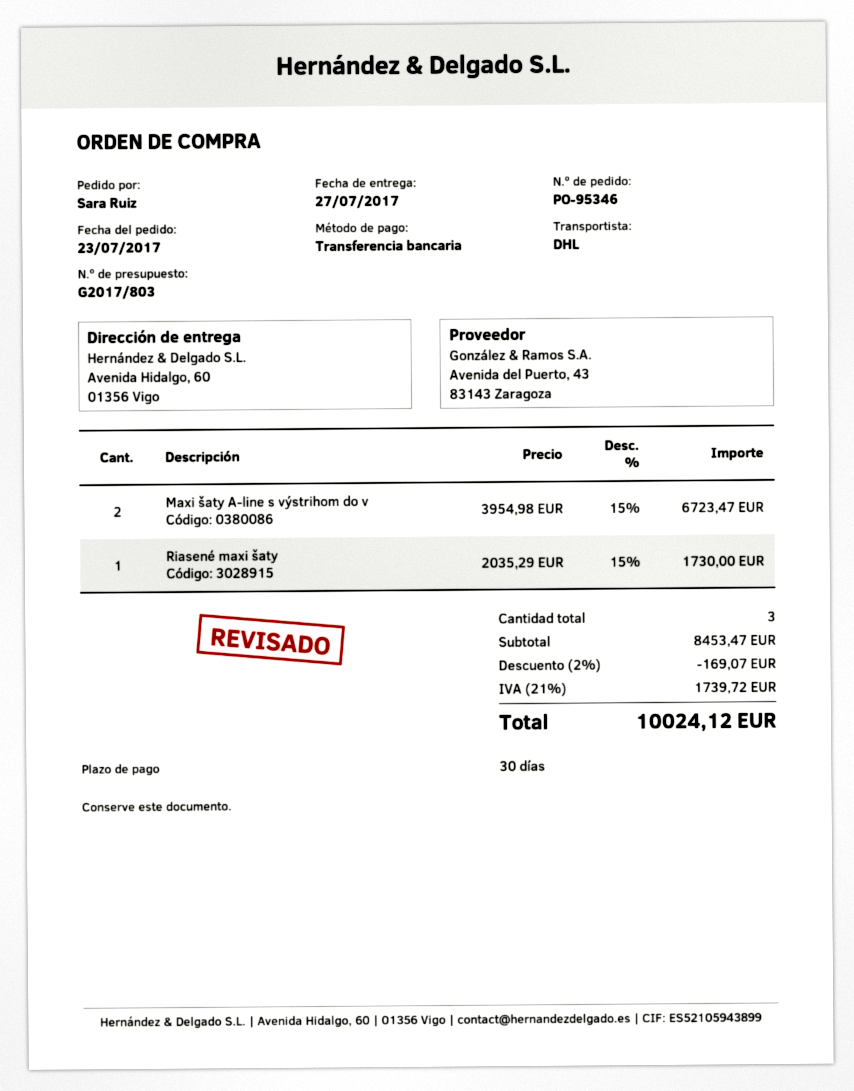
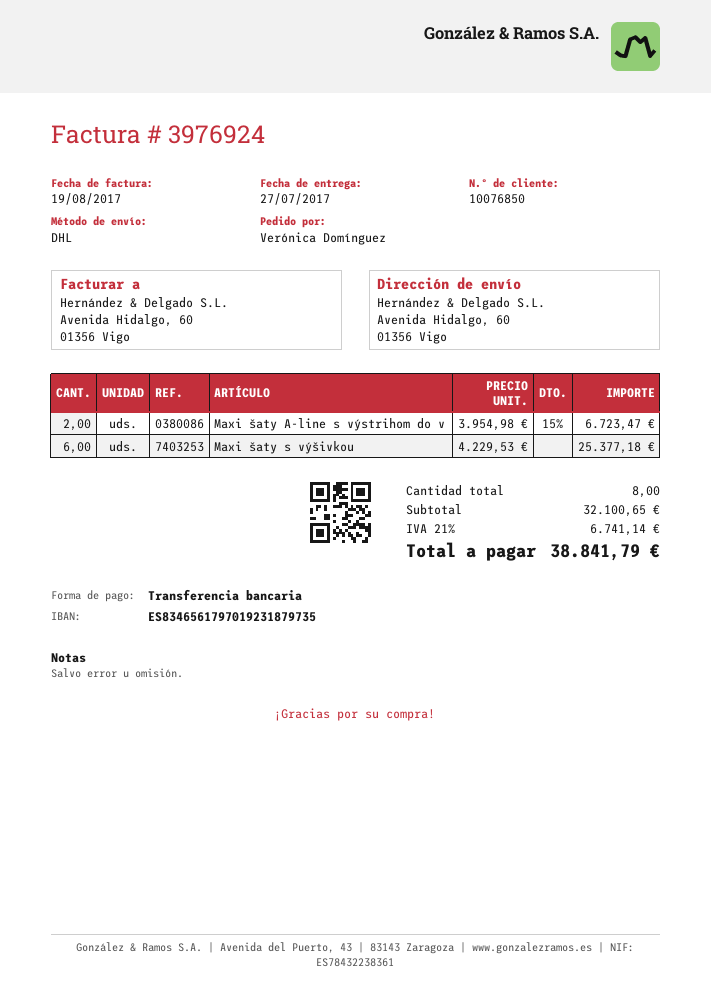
ordered by: Sara Ruiz -> Verónica Domínguez
Riasené maxi šaty: 1 x 2035.29 - 15% = 1730.00 -> none
Maxi šaty s výšivkou: none -> 6 x 4229.53 = 25377.18
total quantity: 3 -> 8
subtotal: 8453.47 -> 32100.65
discount: 2% = 169.07 -> none
tax: 21% = 1739.72 -> 21% = 6741.14
total: 10024.12 -> 38841.79

